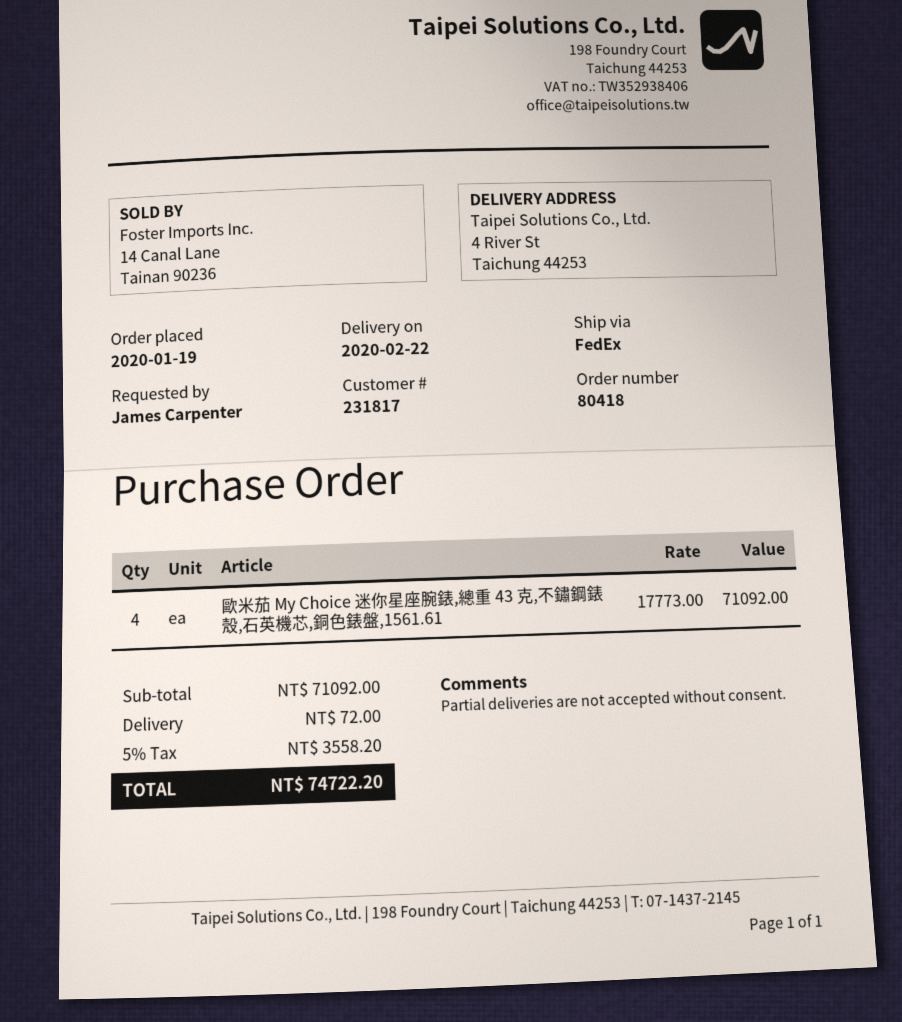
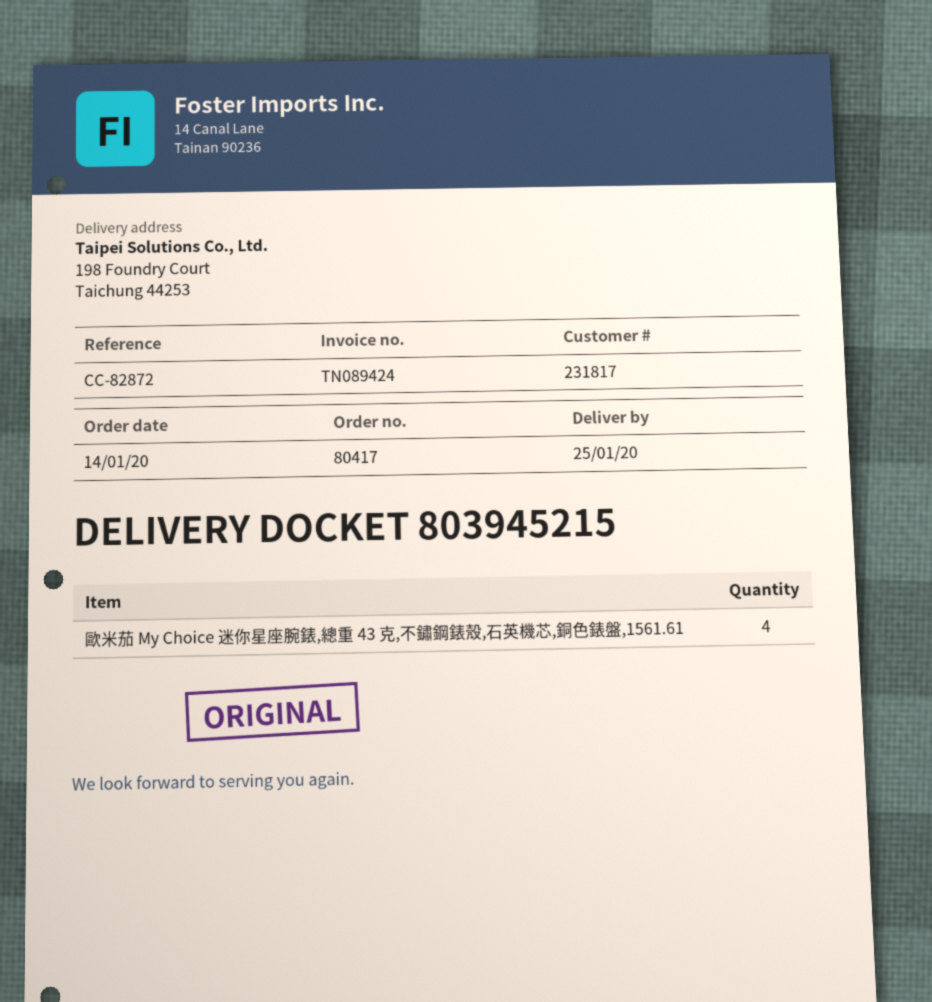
order number: 80418 -> 80417
order date: 2020-01-19 -> 2020-01-14
delivery date: 2020-02-22 -> 2020-01-25
ship to: 4 River St, Taichung 44253 -> 198 Foundry Court, Taichung 44253

